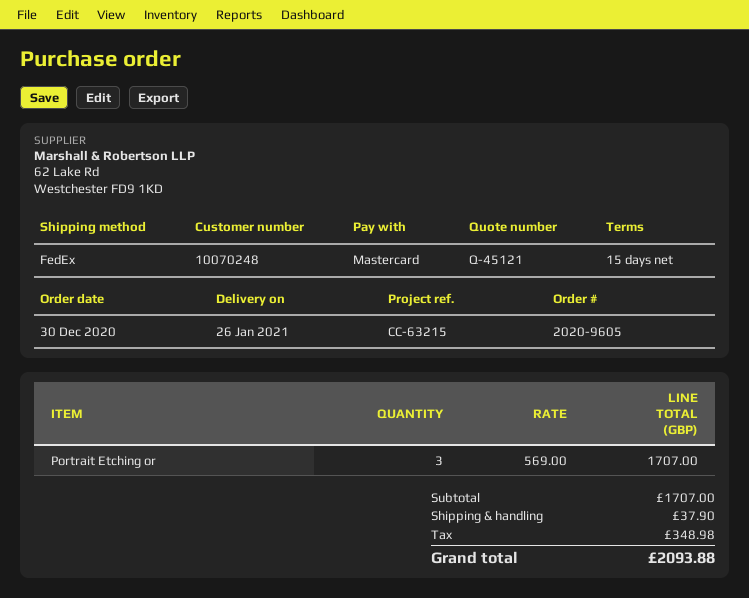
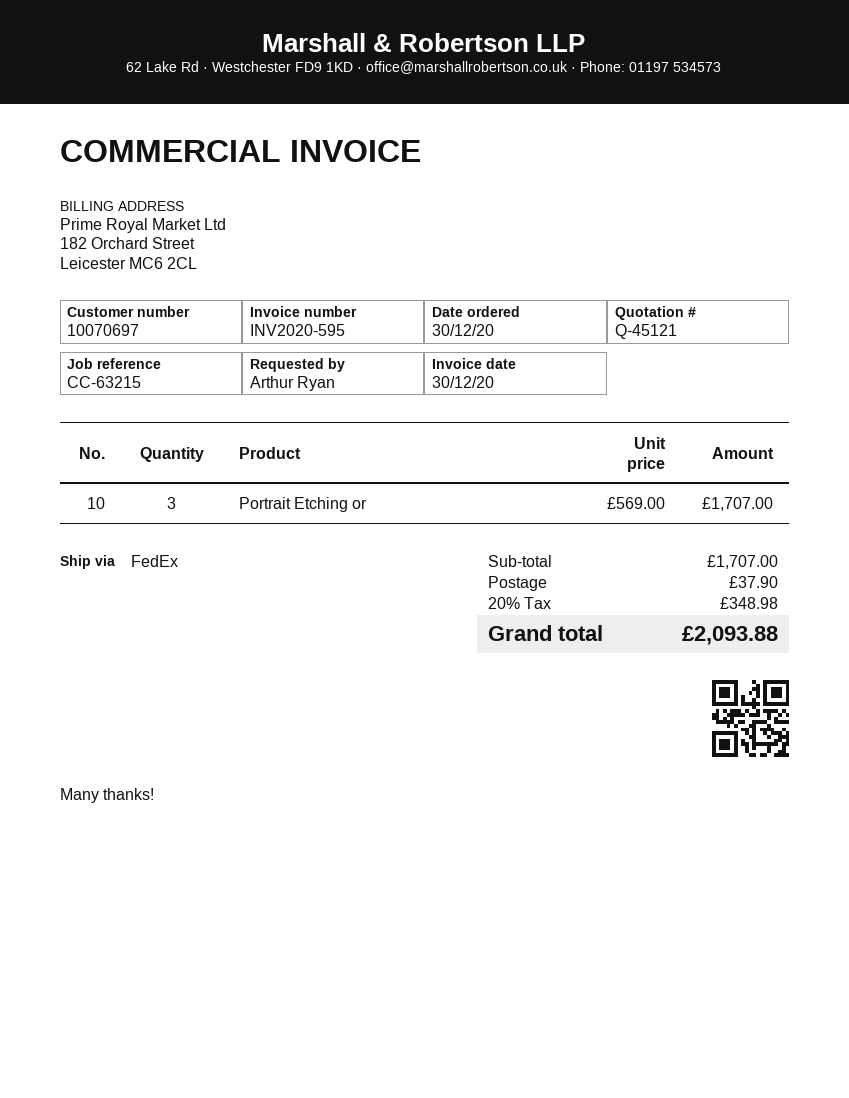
customer number: 10070248 -> 10070697

